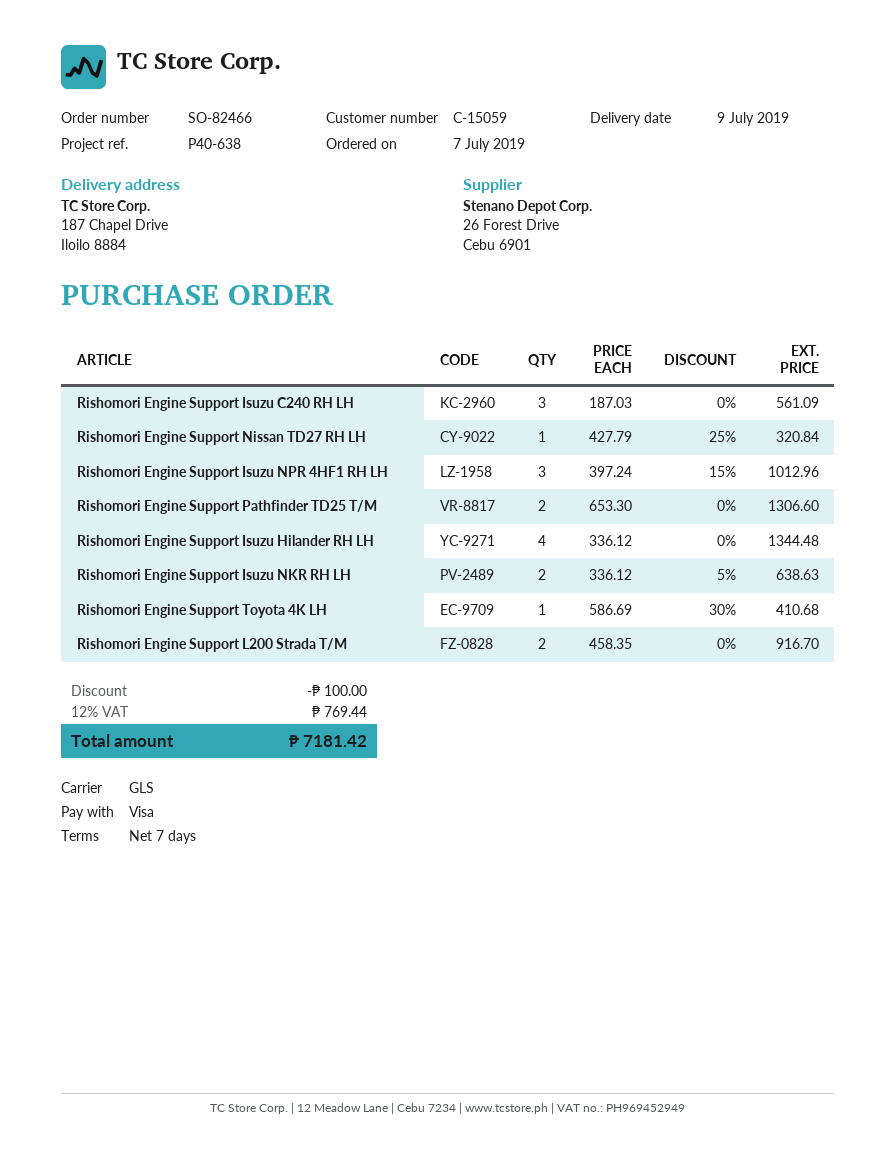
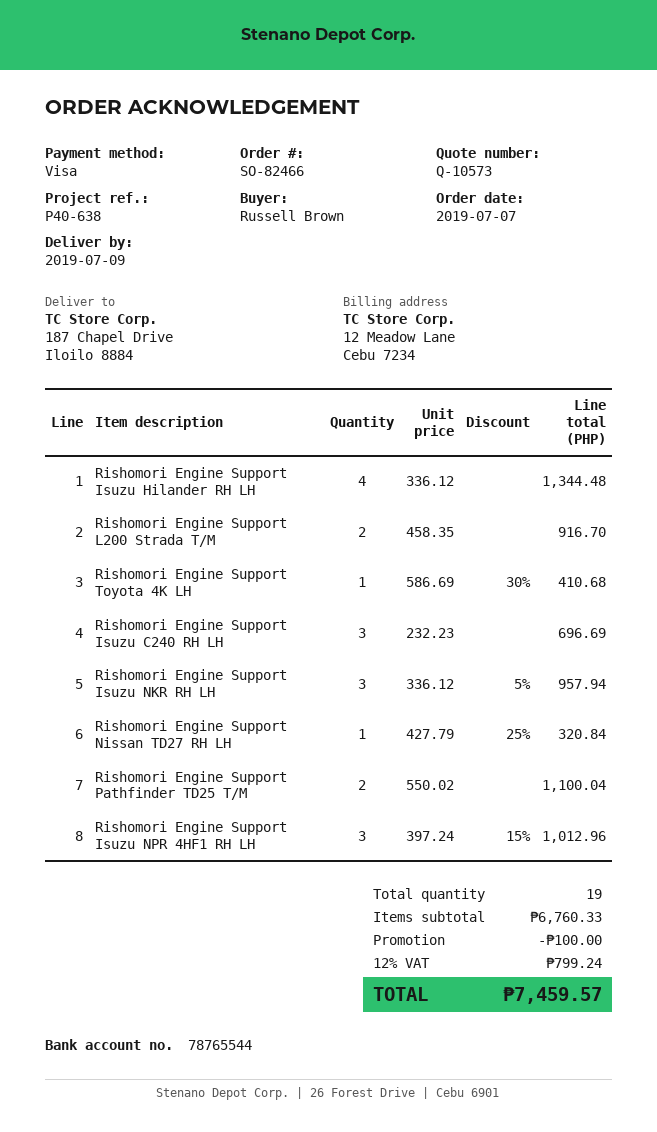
Rishomori Engine Support Isuzu C240 RH LH: 3 x 187.03 = 561.09 -> 3 x 232.23 = 696.69
Rishomori Engine Support Pathfinder TD25 T/M: 2 x 653.30 = 1306.60 -> 2 x 550.02 = 1100.04
Rishomori Engine Support Isuzu NKR RH LH: 2 x 336.12 - 5% = 638.63 -> 3 x 336.12 - 5% = 957.94
tax: 12% = 769.44 -> 12% = 799.24
total: 7181.42 -> 7459.57

